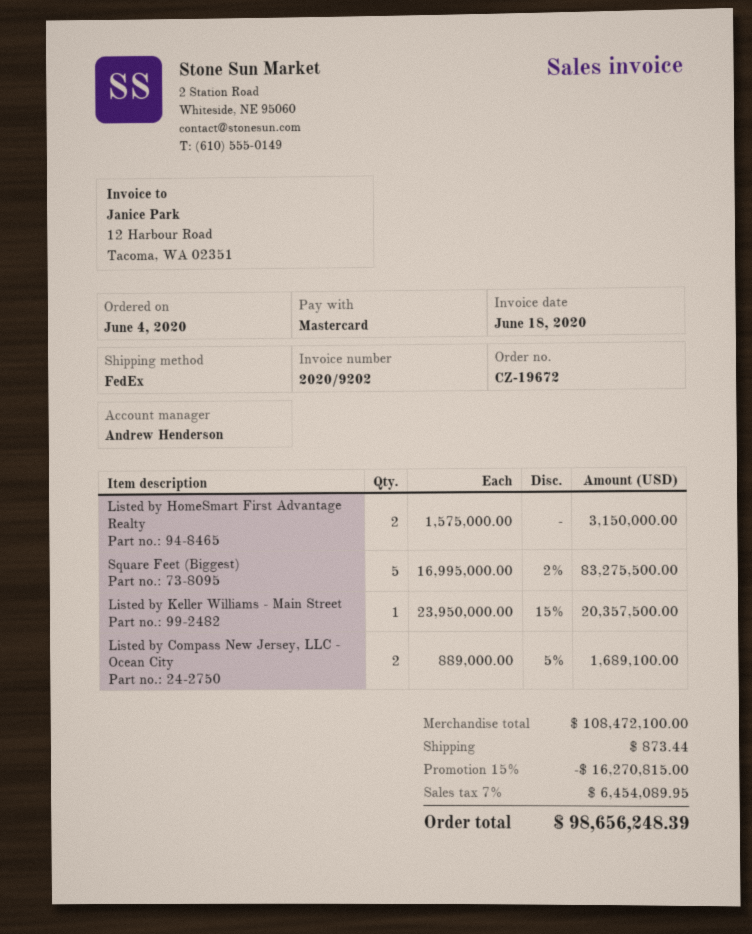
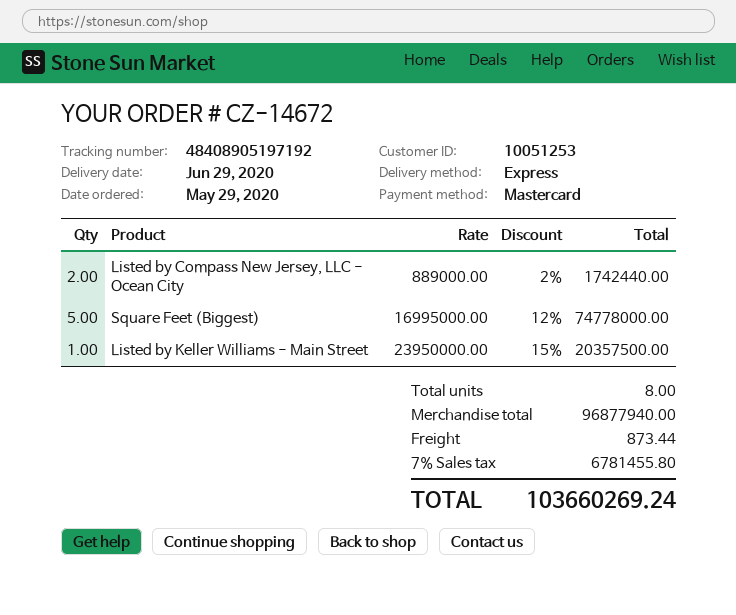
order number: CZ-19672 -> CZ-14672
order date: 2020-06-04 -> 2020-05-29
shipping method: FedEx -> express
Listed by HomeSmart First Advantage Realty: 2 x 1575000.00 = 3150000.00 -> none
Square Feet (Biggest): 5 x 16995000.00 - 2% = 83275500.00 -> 5 x 16995000.00 - 12% = 74778000.00
Listed by Compass New Jersey, LLC - Ocean City: 2 x 889000.00 - 5% = 1689100.00 -> 2 x 889000.00 - 2% = 1742440.00
subtotal: 108472100.00 -> 96877940.00
discount: 15% = 16270815.00 -> none
tax: 7% = 6454089.95 -> 7% = 6781455.80
total: 98656248.39 -> 103660269.24

